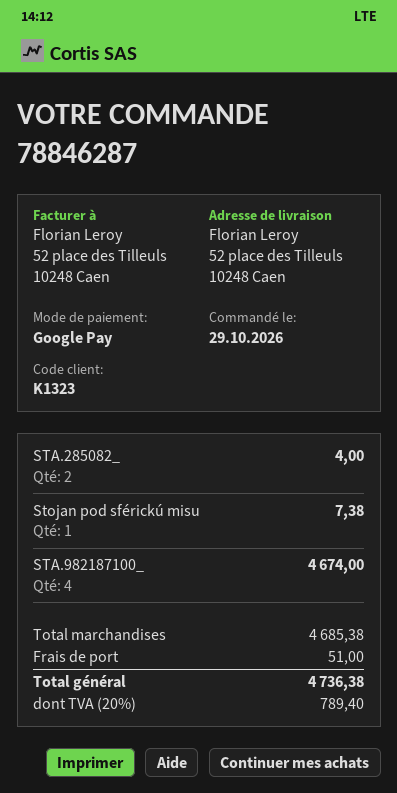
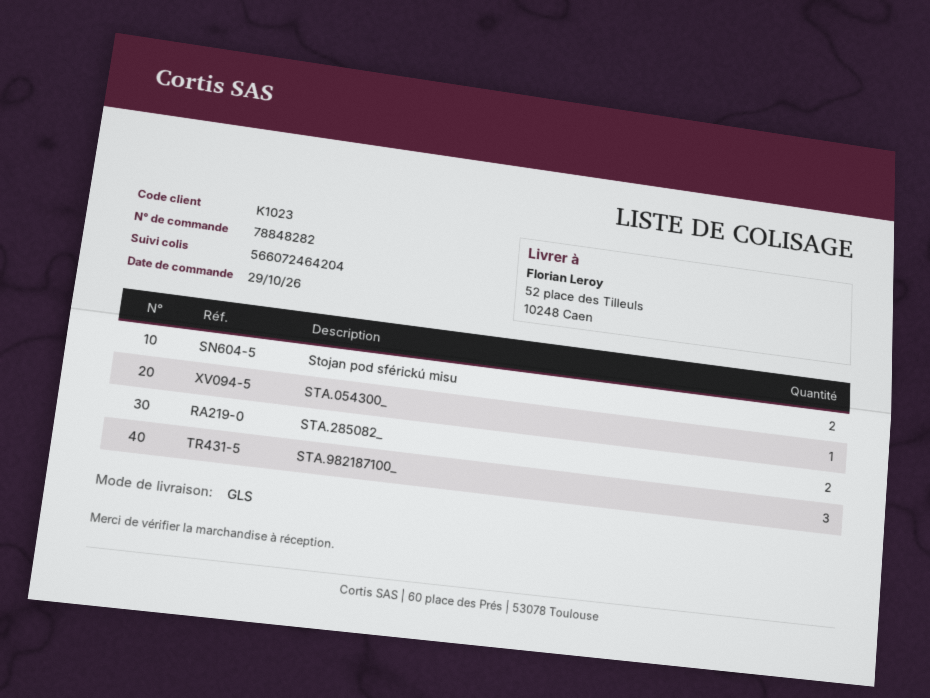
order number: 78846287 -> 78848282
customer number: K1323 -> K1023
Stojan pod sférickú misu: 1 -> 2
STA.982187100_: 4 -> 3
STA.054300_: none -> 1

